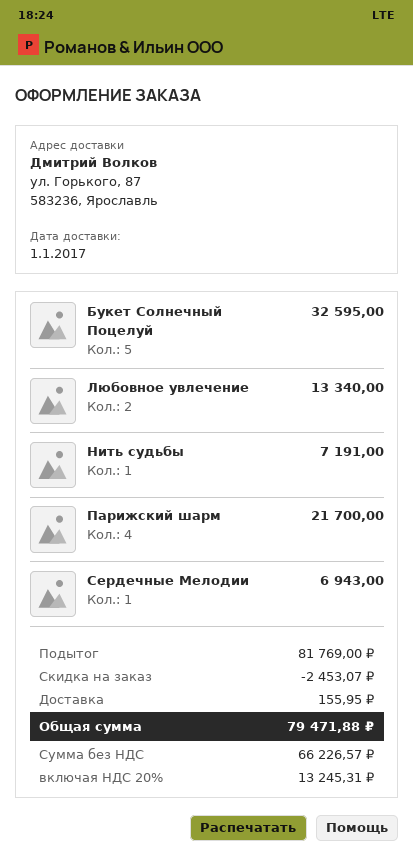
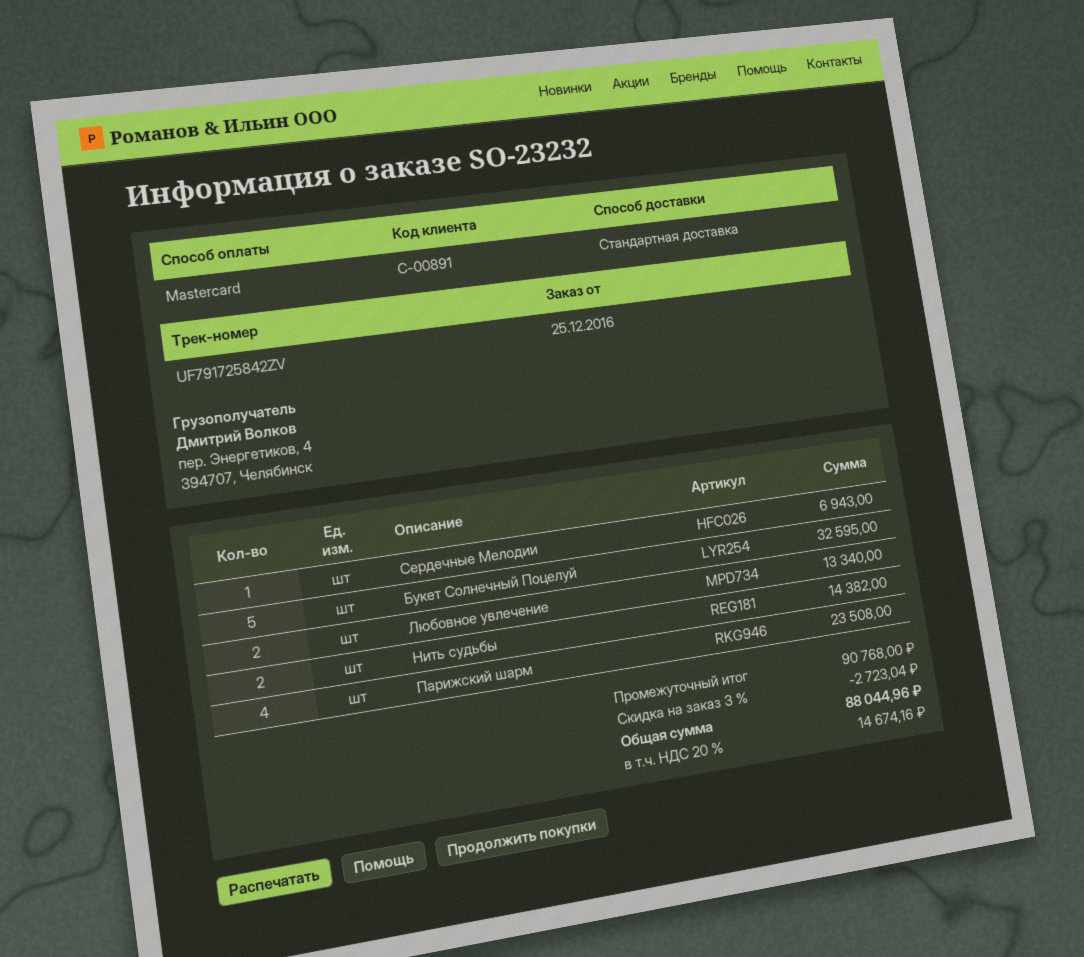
ship to: ул. Горького, 87, 583236, Ярославль -> пер. Энергетиков, 4, 394707, Челябинск
Нить судьбы: 1 for 7191.00 -> 2 for 14382.00
Парижский шарм: 4 for 21700.00 -> 4 for 23508.00
subtotal: 81769.00 -> 90768.00
discount: 2453.07 -> 2723.04
shipping: 155.95 -> none
tax: 20% = 13245.31 -> 20% = 14674.16
total: 79471.88 -> 88044.96

